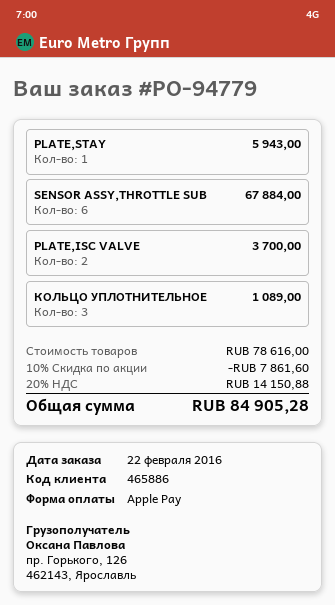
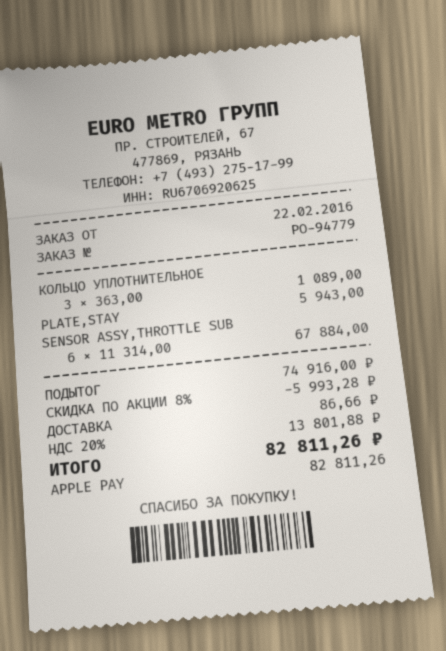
PLATE,ISC VALVE: 2 for 3700.00 -> none
subtotal: 78616.00 -> 74916.00
discount: 10% = 7861.60 -> 8% = 5993.28
shipping: none -> 86.66
tax: 20% = 14150.88 -> 20% = 13801.88
total: 84905.28 -> 82811.26

